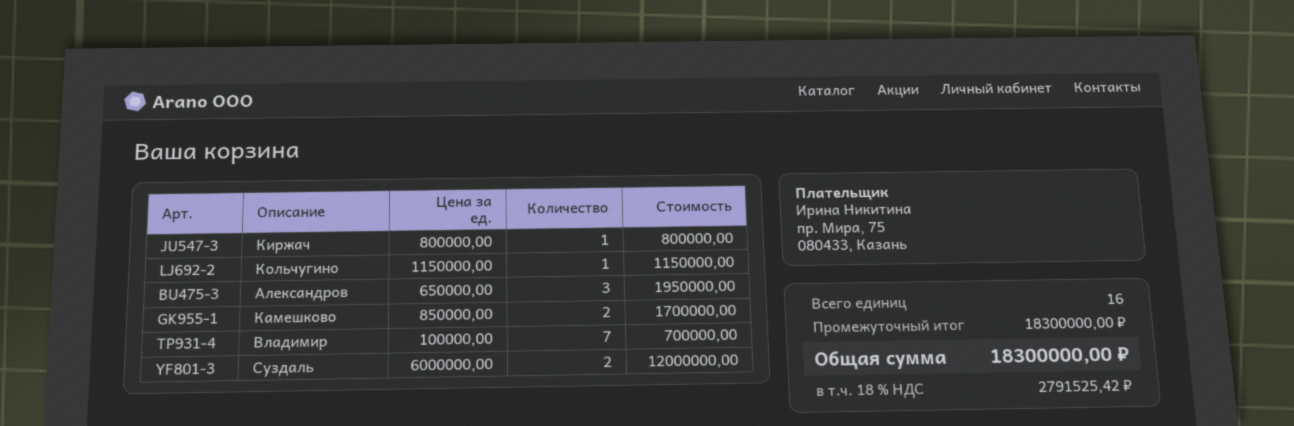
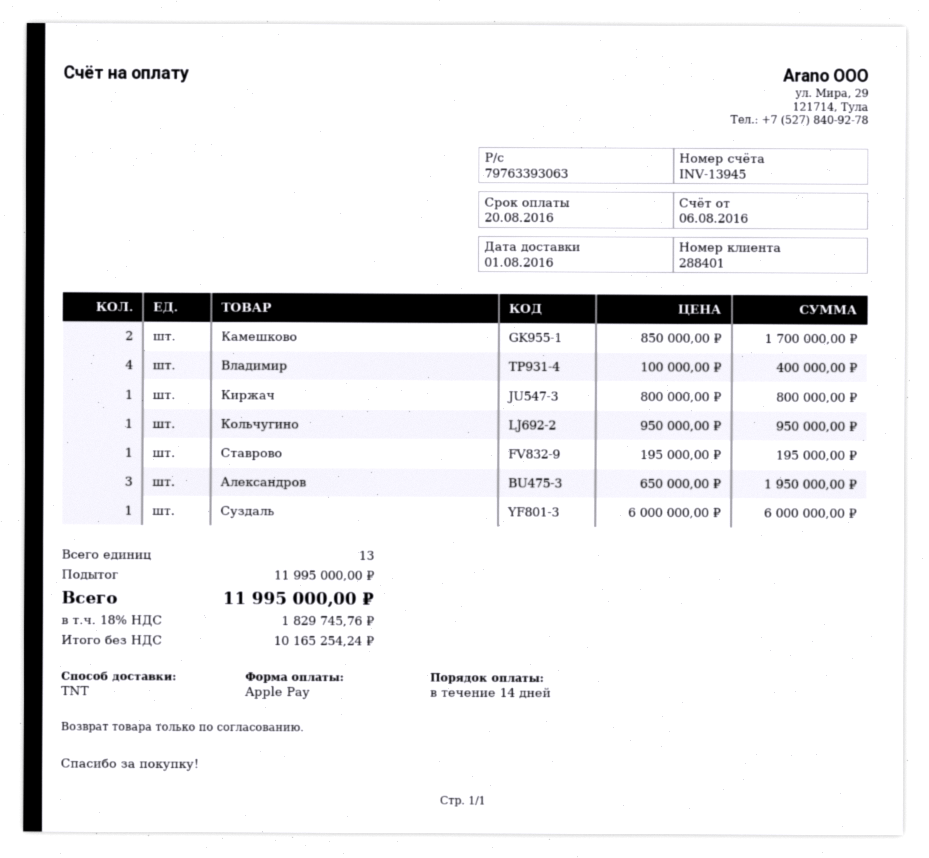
Кольчугино: 1 x 1150000.00 = 1150000.00 -> 1 x 950000.00 = 950000.00
Владимир: 7 x 100000.00 = 700000.00 -> 4 x 100000.00 = 400000.00
Суздаль: 2 x 6000000.00 = 12000000.00 -> 1 x 6000000.00 = 6000000.00
Ставрово: none -> 1 x 195000.00 = 195000.00
total quantity: 16 -> 13
subtotal: 18300000.00 -> 11995000.00
tax: 18% = 2791525.42 -> 18% = 1829745.76
total: 18300000.00 -> 11995000.00

